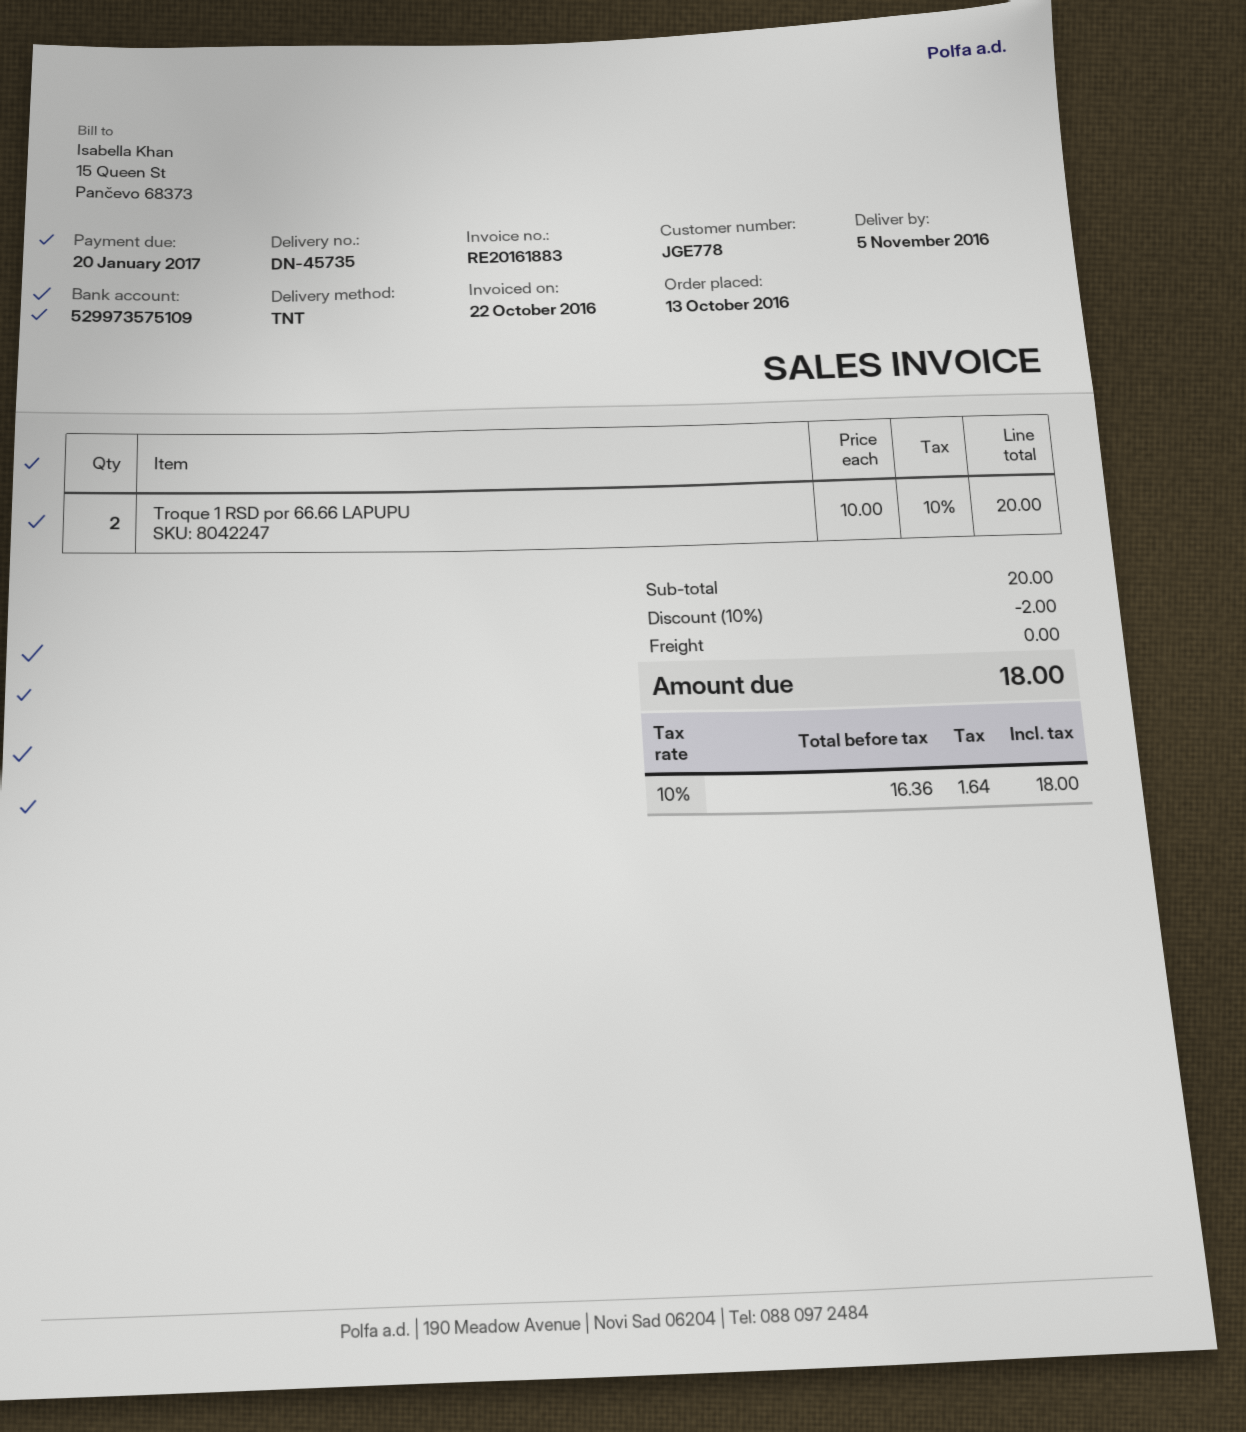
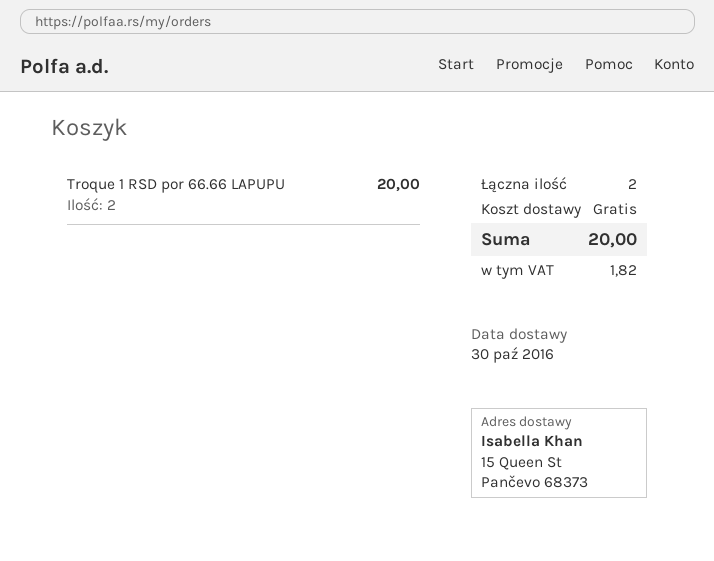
delivery date: 2016-11-05 -> 2016-10-30
discount: 10% = 2.00 -> none
tax: 1.64 -> 1.82
total: 18.00 -> 20.00

